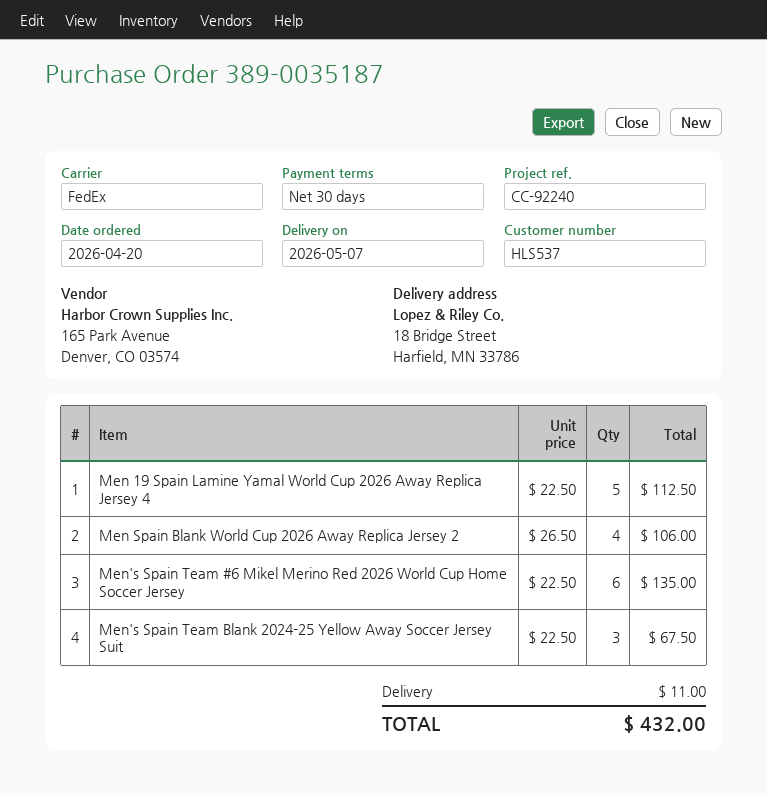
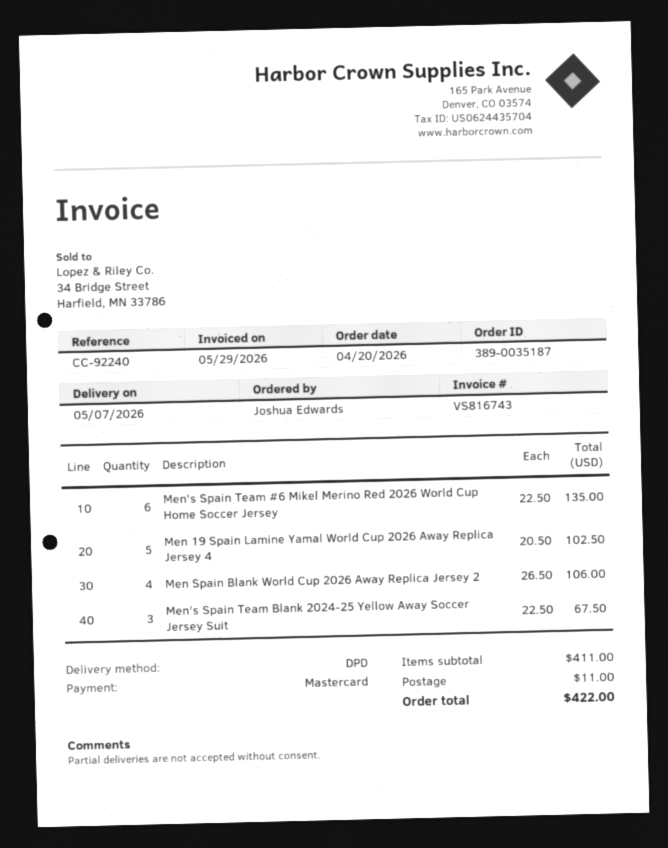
shipping method: FedEx -> DPD
Men 19 Spain Lamine Yamal World Cup 2026 Away Replica Jersey 4: 5 x 22.50 = 112.50 -> 5 x 20.50 = 102.50
total: 432.00 -> 422.00

